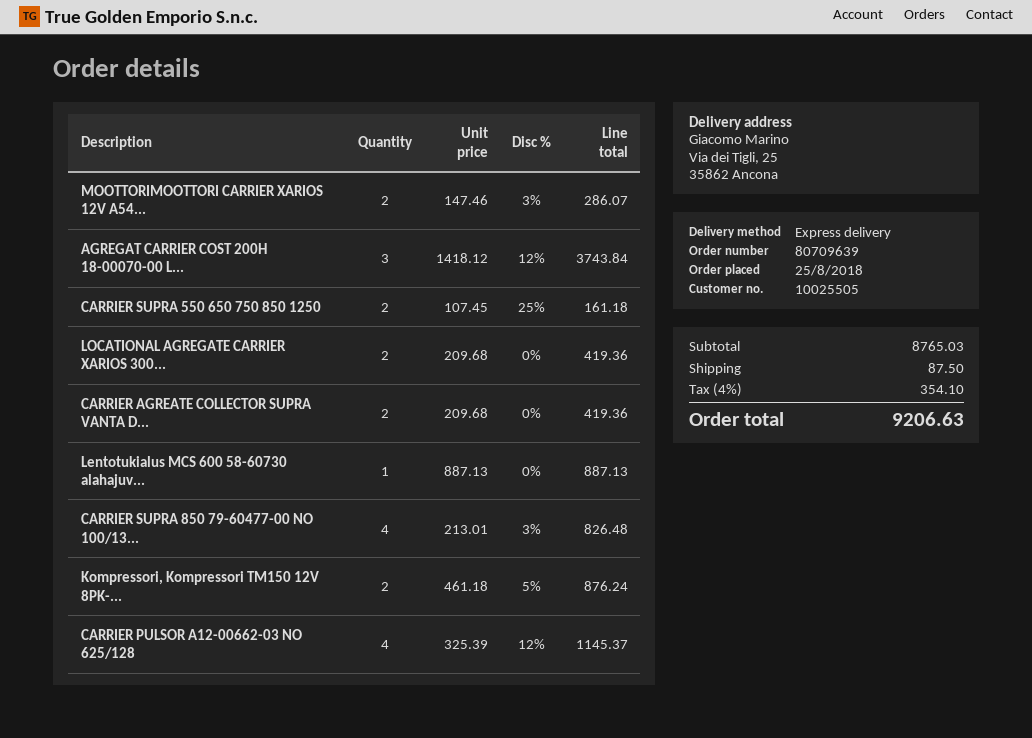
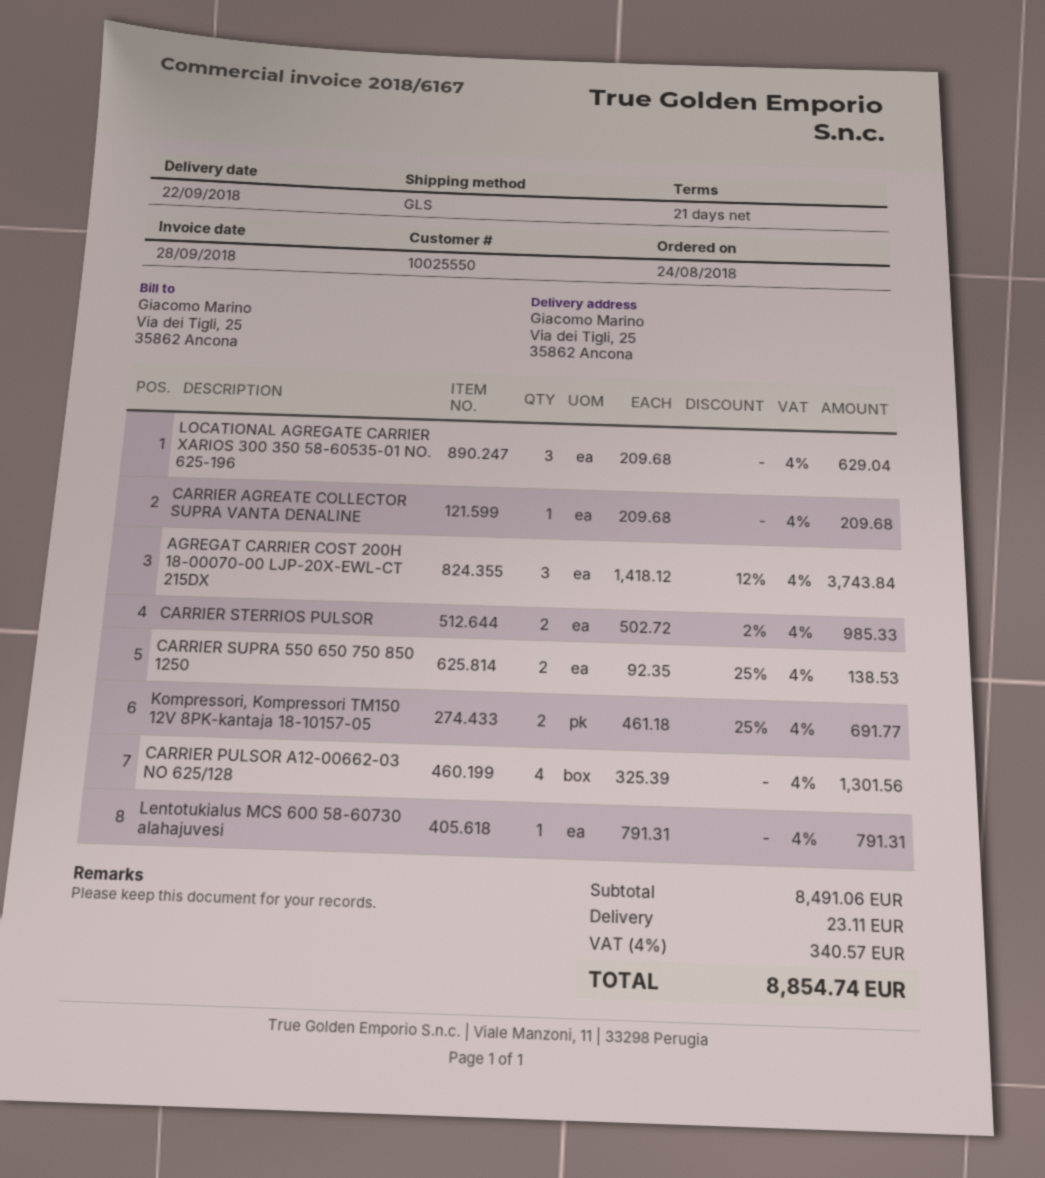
order date: 2018-08-25 -> 2018-08-24
customer number: 10025505 -> 10025550
shipping method: express -> GLS
MOOTTORIMOOTTORI CARRIER XARIOS 12V A54...: 2 x 147.46 - 3% = 286.07 -> none
CARRIER SUPRA 550 650 750 850 1250: 2 x 107.45 - 25% = 161.18 -> 2 x 92.35 - 25% = 138.53
LOCATIONAL AGREGATE CARRIER XARIOS 300...: 2 x 209.68 = 419.36 -> 3 x 209.68 = 629.04
CARRIER AGREATE COLLECTOR SUPRA VANTA D...: 2 x 209.68 = 419.36 -> 1 x 209.68 = 209.68
Lentotukialus MCS 600 58-60730 alahajuv...: 1 x 887.13 = 887.13 -> 1 x 791.31 = 791.31
CARRIER SUPRA 850 79-60477-00 NO 100/13...: 4 x 213.01 - 3% = 826.48 -> none
Kompressori, Kompressori TM150 12V 8PK-...: 2 x 461.18 - 5% = 876.24 -> 2 x 461.18 - 25% = 691.77
CARRIER PULSOR A12-00662-03 NO 625/128: 4 x 325.39 - 12% = 1145.37 -> 4 x 325.39 = 1301.56
CARRIER STERRIOS PULSOR: none -> 2 x 502.72 - 2% = 985.33
subtotal: 8765.03 -> 8491.06
shipping: 87.50 -> 23.11
tax: 4% = 354.10 -> 4% = 340.57
total: 9206.63 -> 8854.74

